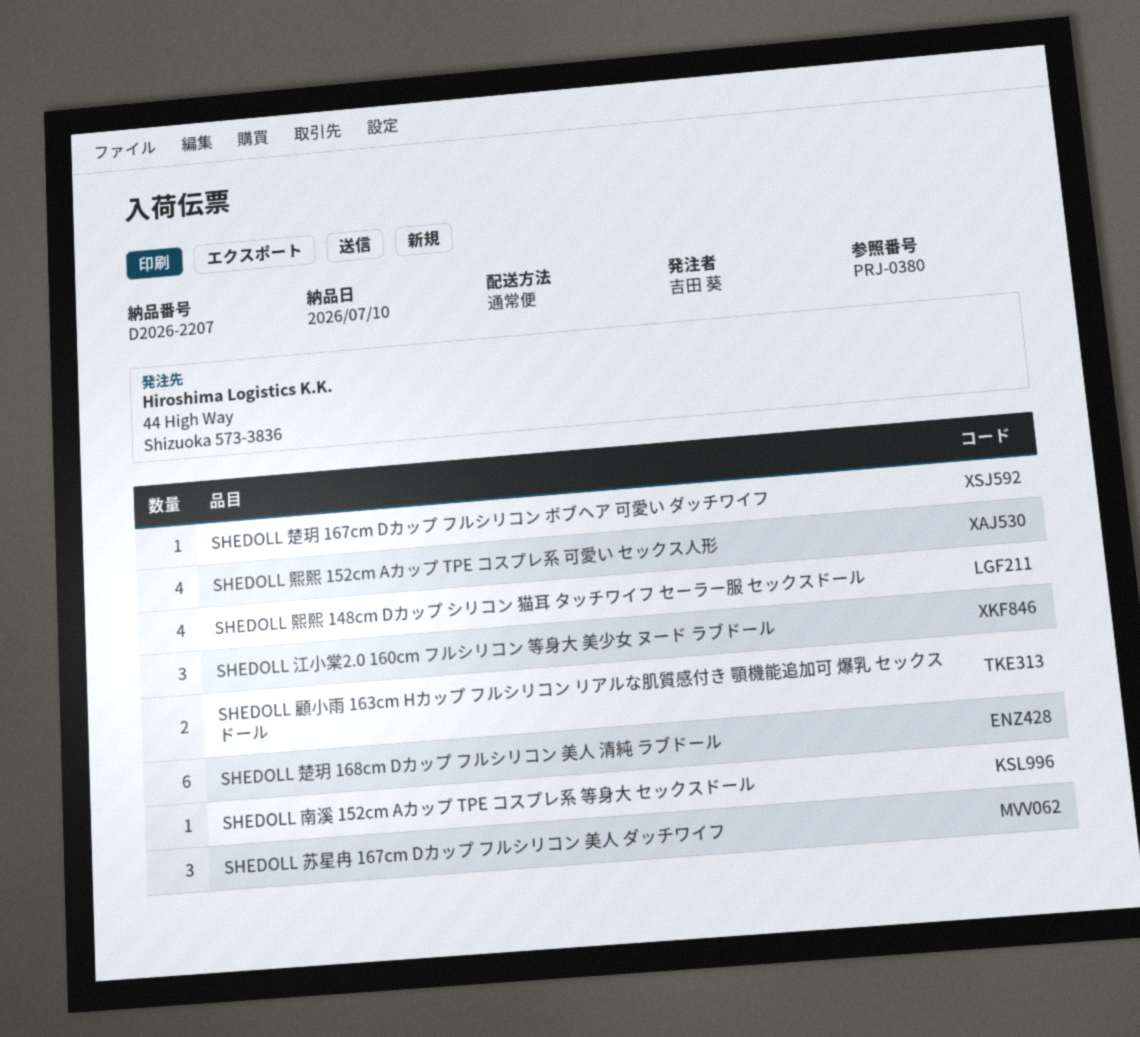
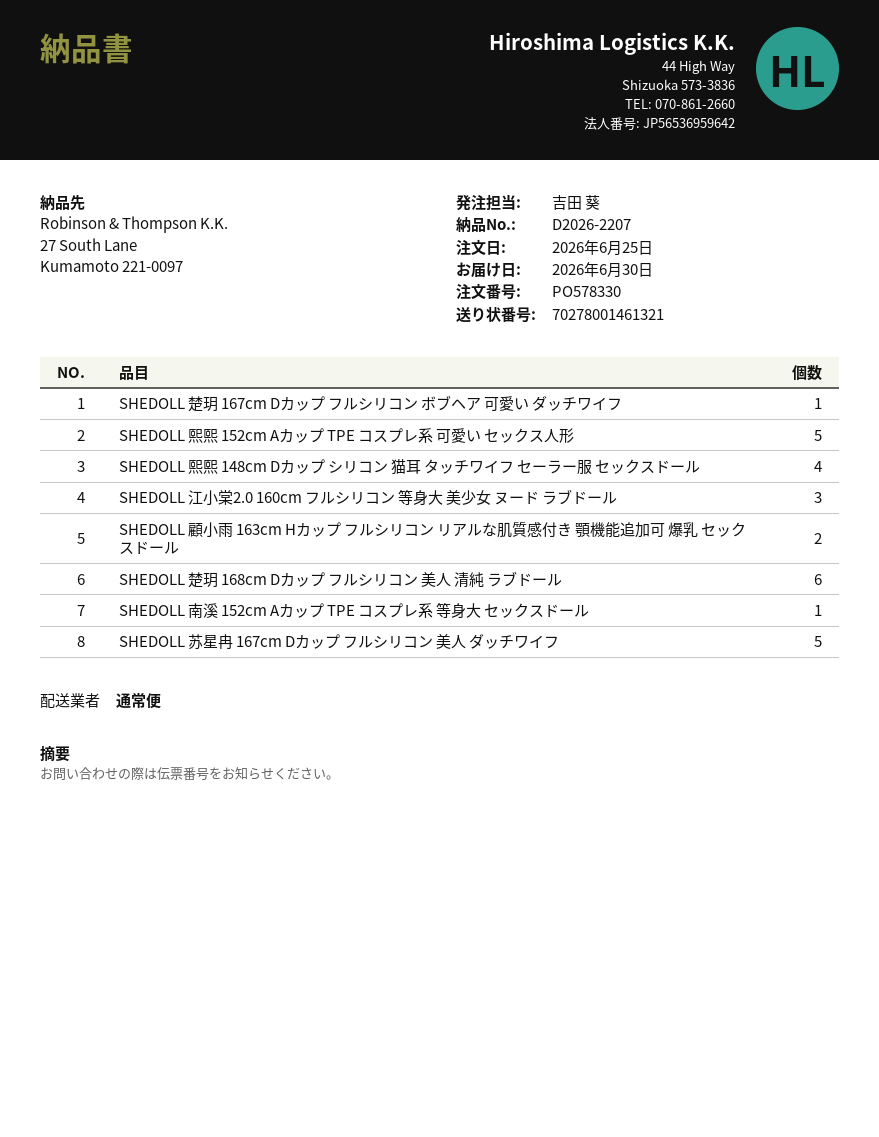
delivery date: 2026-07-10 -> 2026-06-30
SHEDOLL 熙熙 152cm Aカップ TPE コスプレ系 可愛い セックス人形: 4 -> 5
SHEDOLL 苏星冉 167cm Dカップ フルシリコン 美人 ダッチワイフ: 3 -> 5

